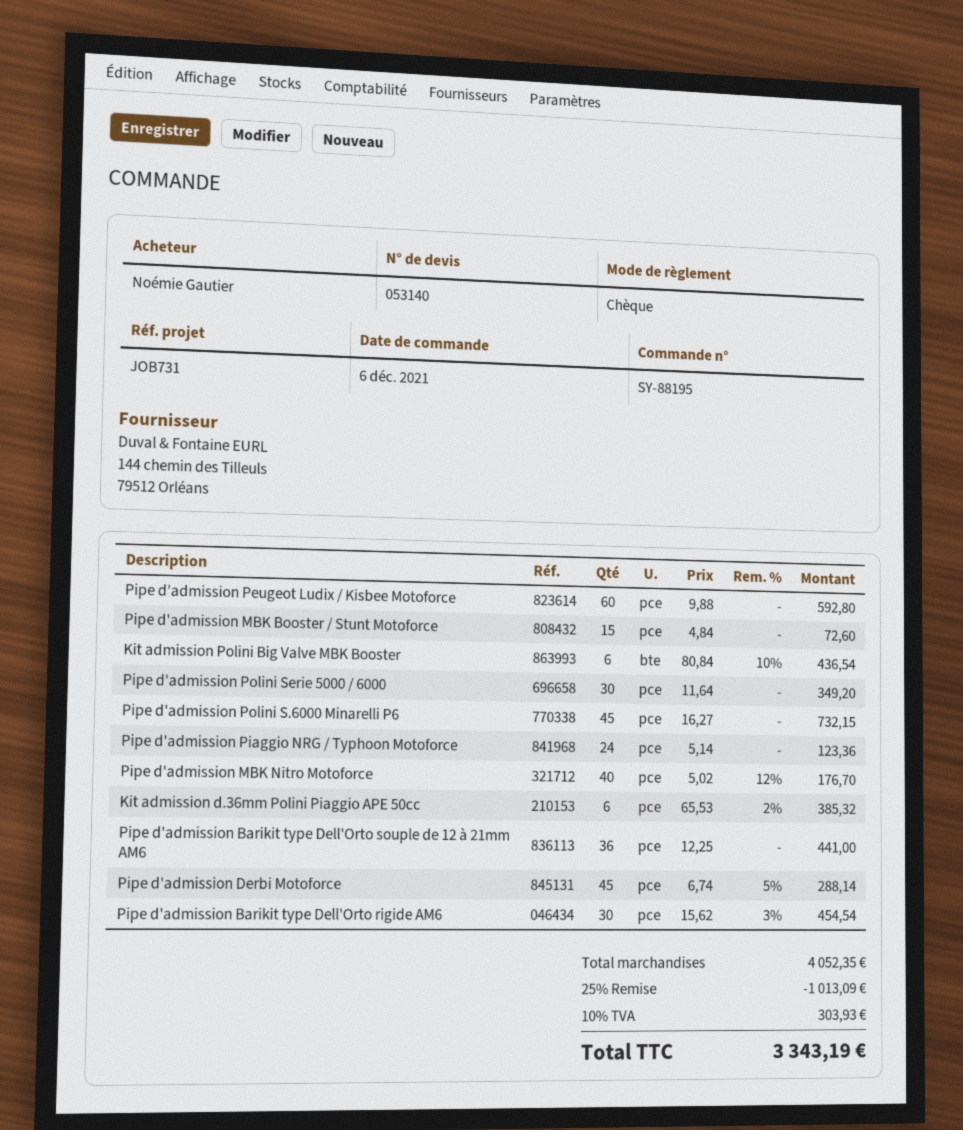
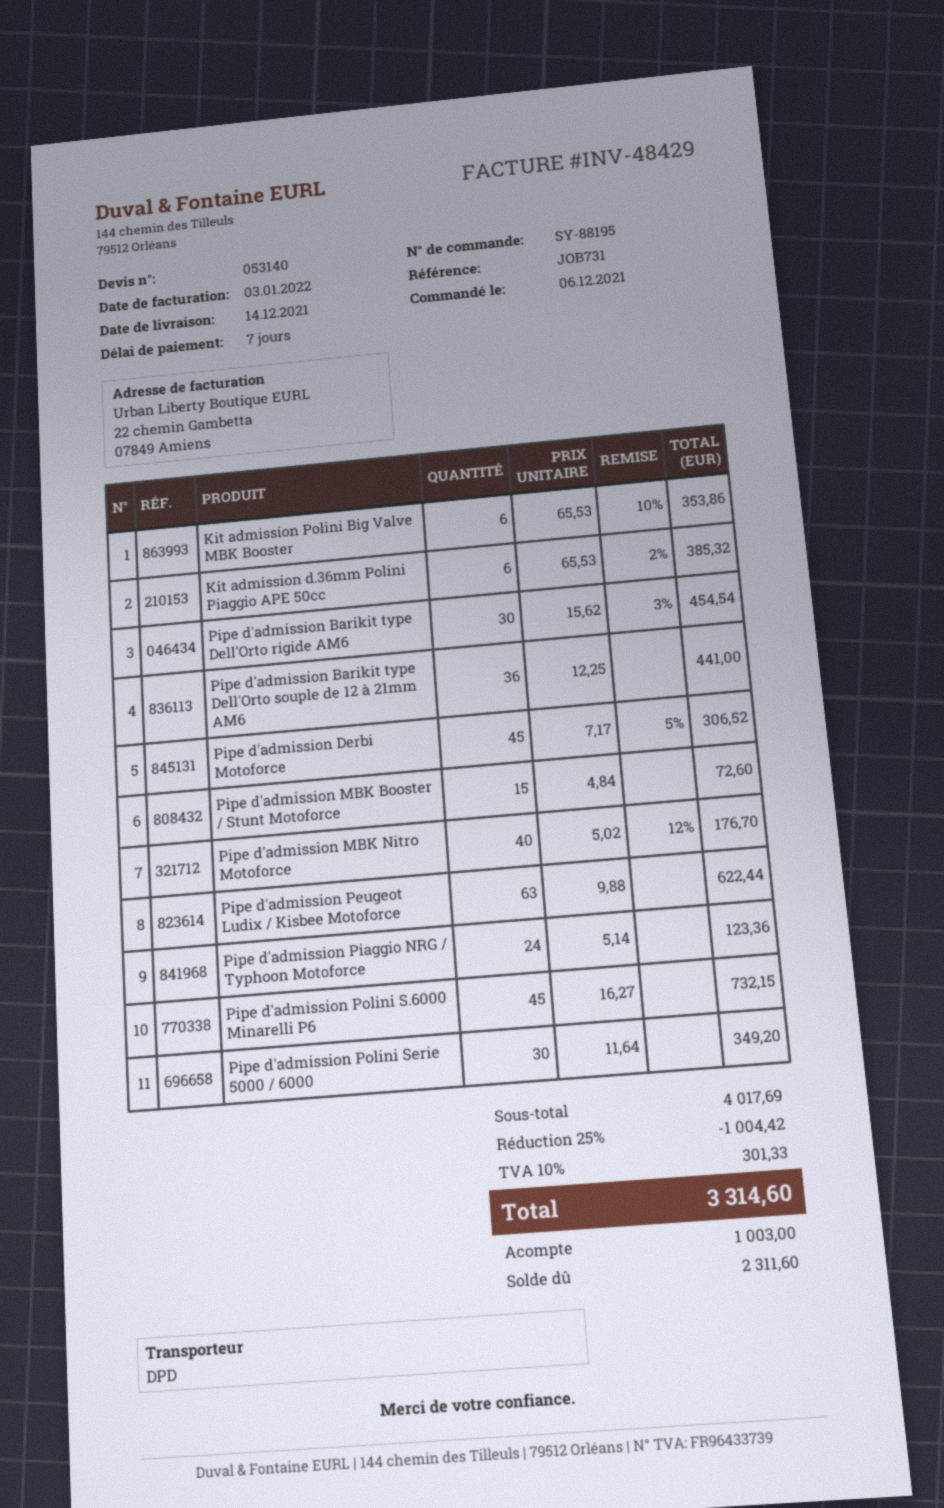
Pipe d'admission Peugeot Ludix / Kisbee Motoforce: 60 x 9.88 = 592.80 -> 63 x 9.88 = 622.44
Kit admission Polini Big Valve MBK Booster: 6 x 80.84 - 10% = 436.54 -> 6 x 65.53 - 10% = 353.86
Pipe d'admission Derbi Motoforce: 45 x 6.74 - 5% = 288.14 -> 45 x 7.17 - 5% = 306.52
subtotal: 4052.35 -> 4017.69
discount: 25% = 1013.09 -> 25% = 1004.42
tax: 10% = 303.93 -> 10% = 301.33
total: 3343.19 -> 3314.60

